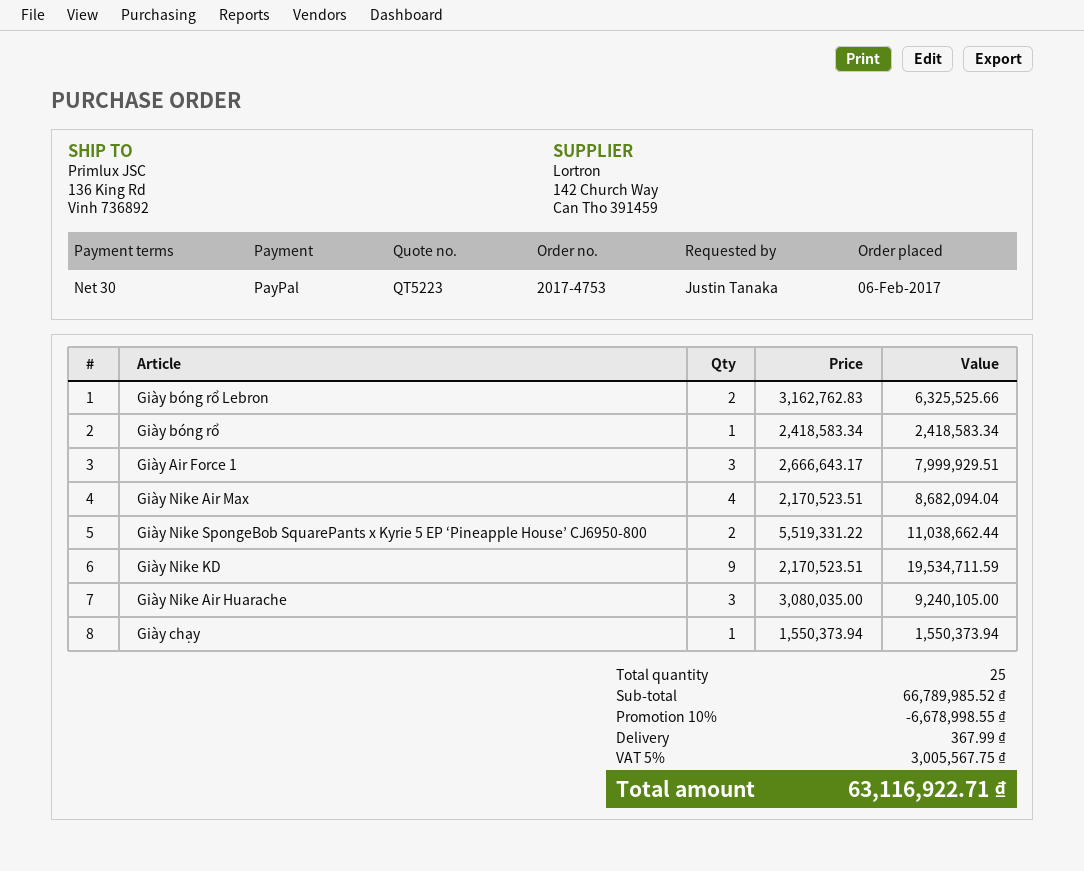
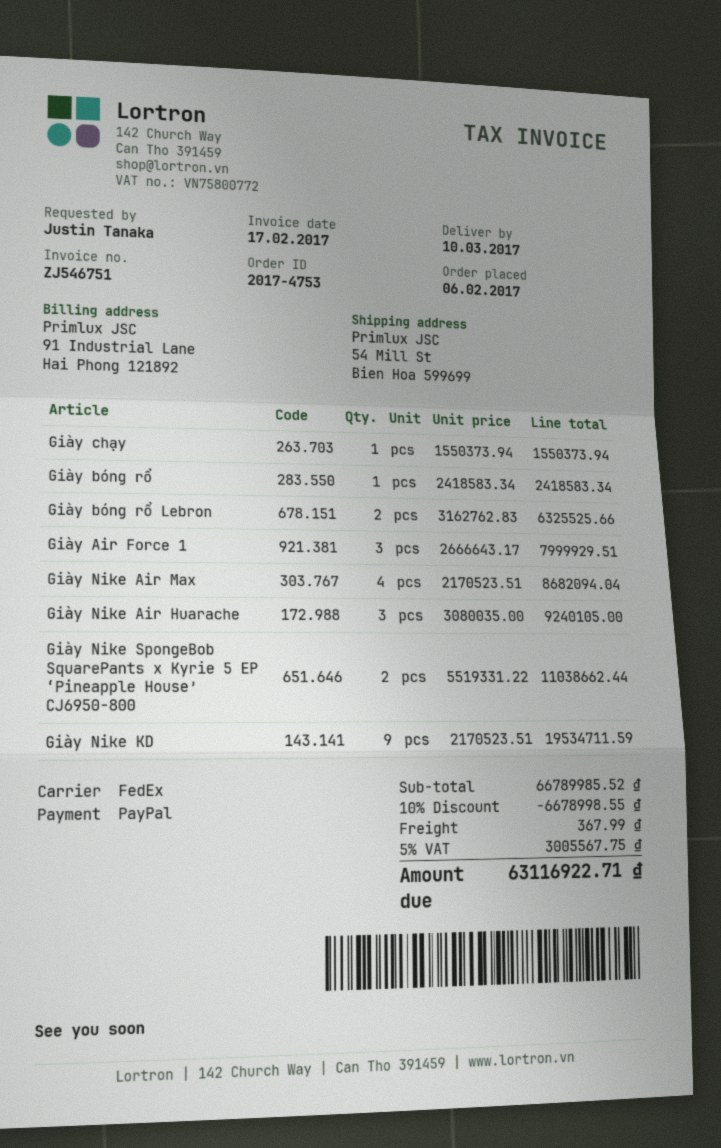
ship to: 136 King Rd, Vinh 736892 -> 54 Mill St, Bien Hoa 599699

